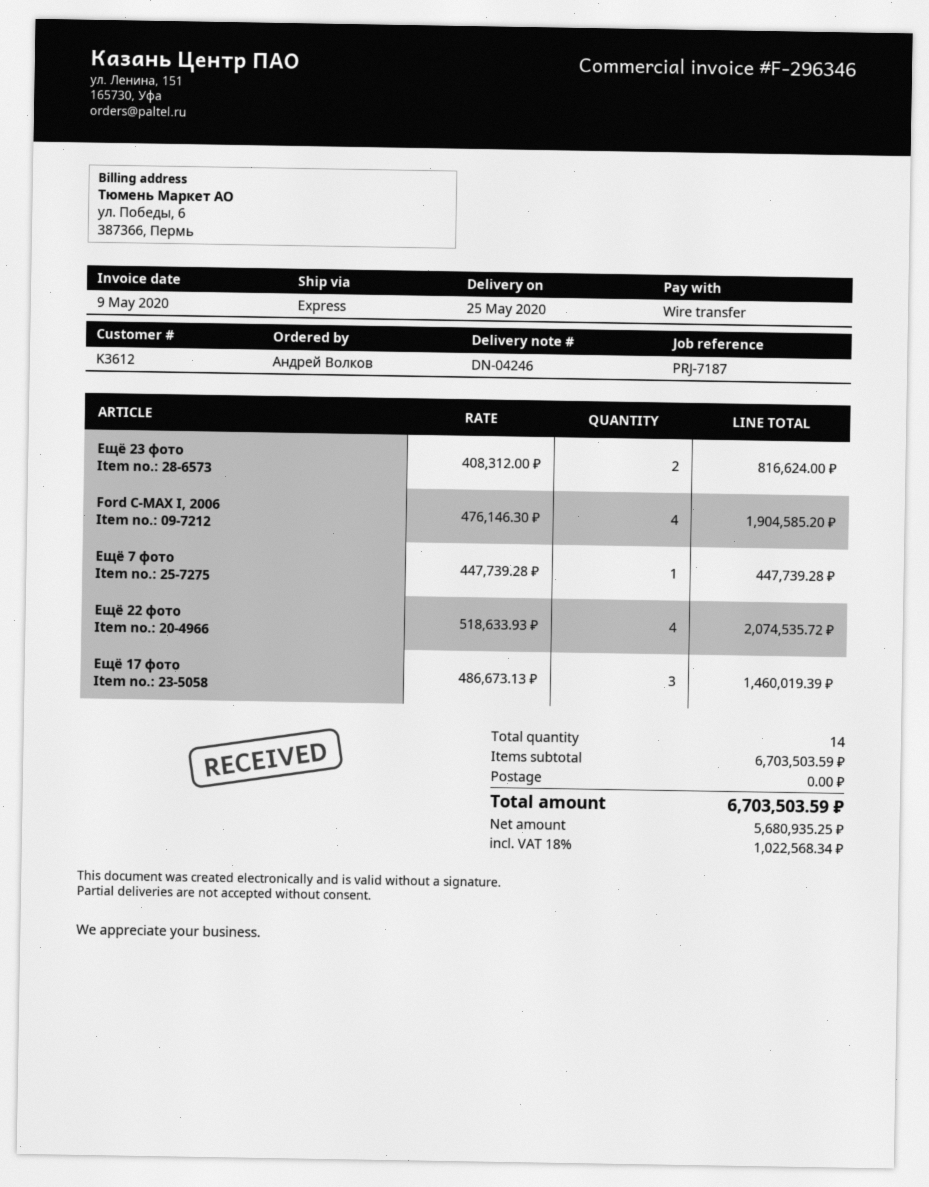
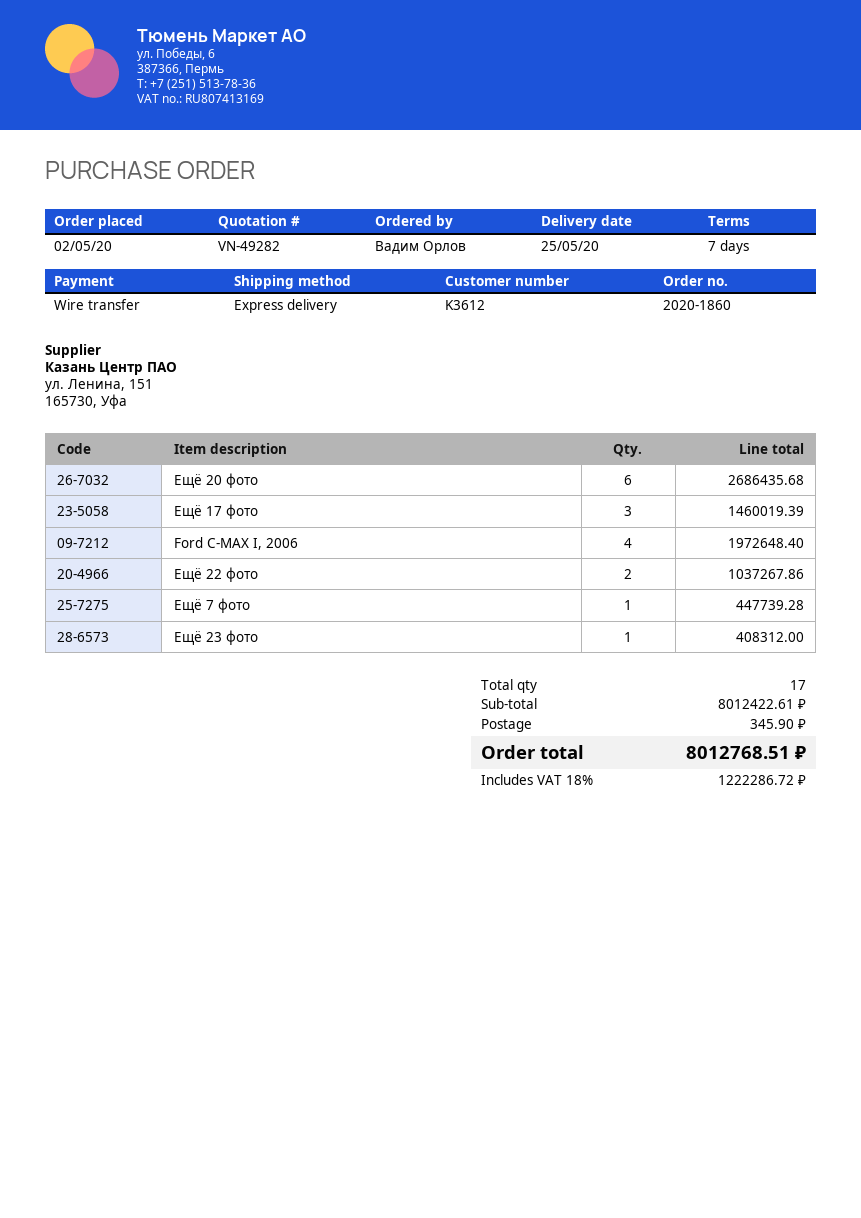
ordered by: Андрей Волков -> Вадим Орлов
Ещё 23 фото: 2 for 816624.00 -> 1 for 408312.00
Ford C-MAX I, 2006: 4 for 1904585.20 -> 4 for 1972648.40
Ещё 22 фото: 4 for 2074535.72 -> 2 for 1037267.86
Ещё 20 фото: none -> 6 for 2686435.68
total quantity: 14 -> 17
subtotal: 6703503.59 -> 8012422.61
shipping: 0.00 -> 345.90
tax: 18% = 1022568.34 -> 18% = 1222286.72
total: 6703503.59 -> 8012768.51

